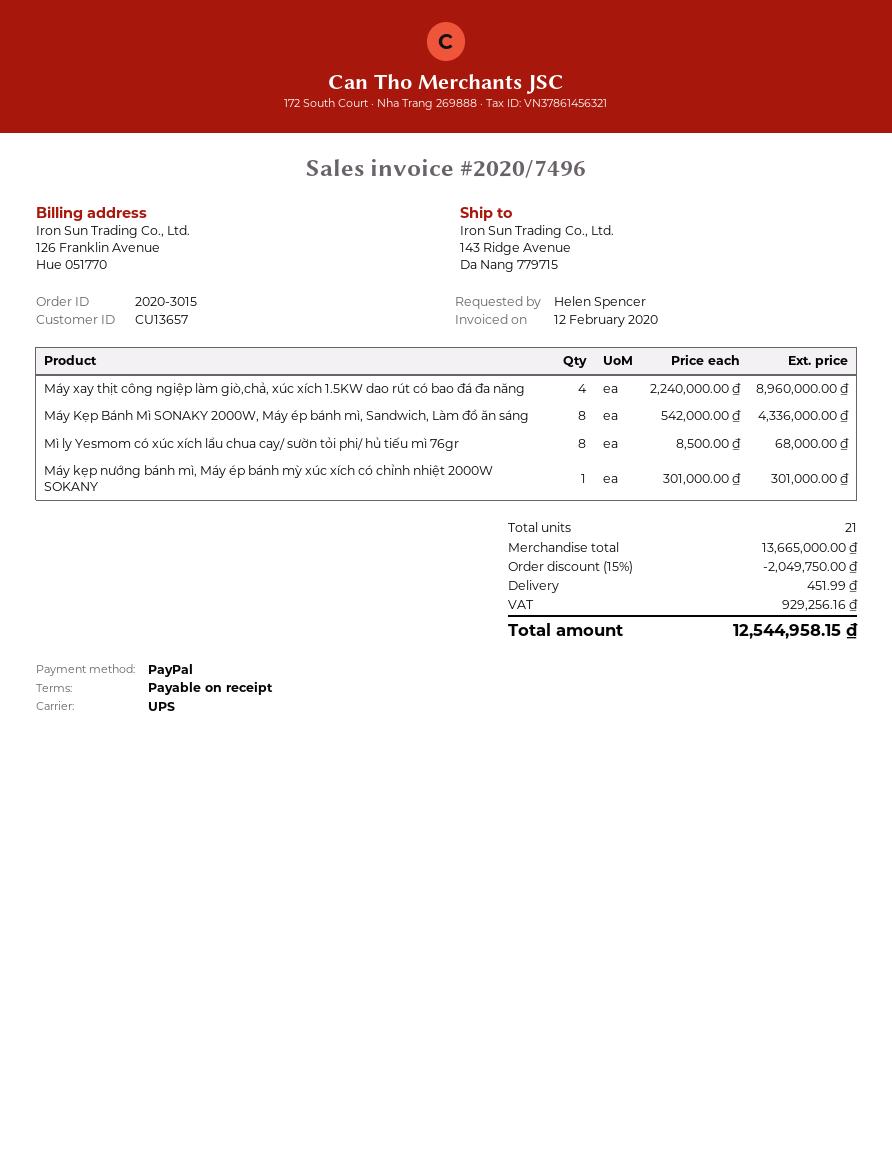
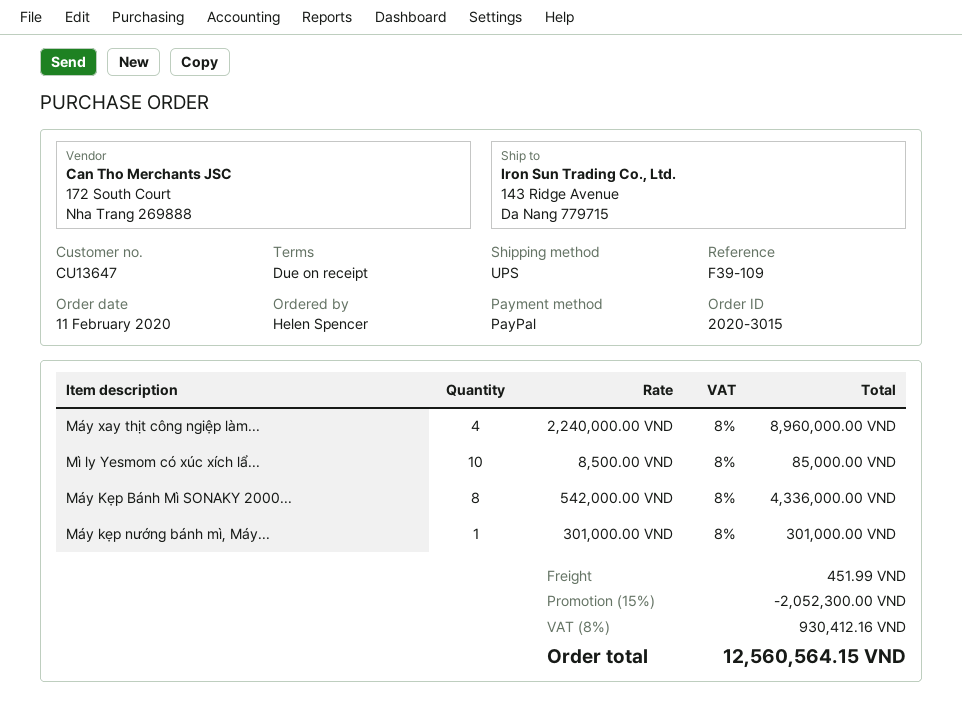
customer number: CU13657 -> CU13647
Mì ly Yesmom có xúc xích lẩu chua cay/ sườn tỏi phi/ hủ tiếu mì 76gr: 8 x 8500.00 = 68000.00 -> 10 x 8500.00 = 85000.00
discount: 15% = 2049750.00 -> 15% = 2052300.00
tax: 929256.16 -> 930412.16
total: 12544958.15 -> 12560564.15

